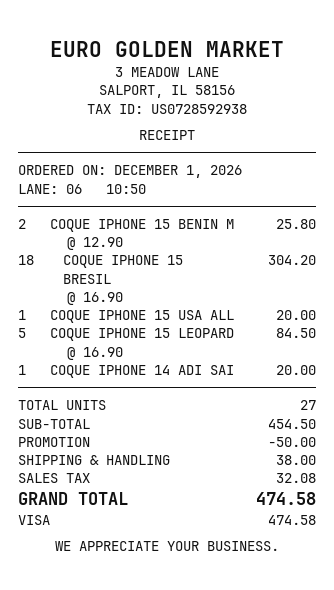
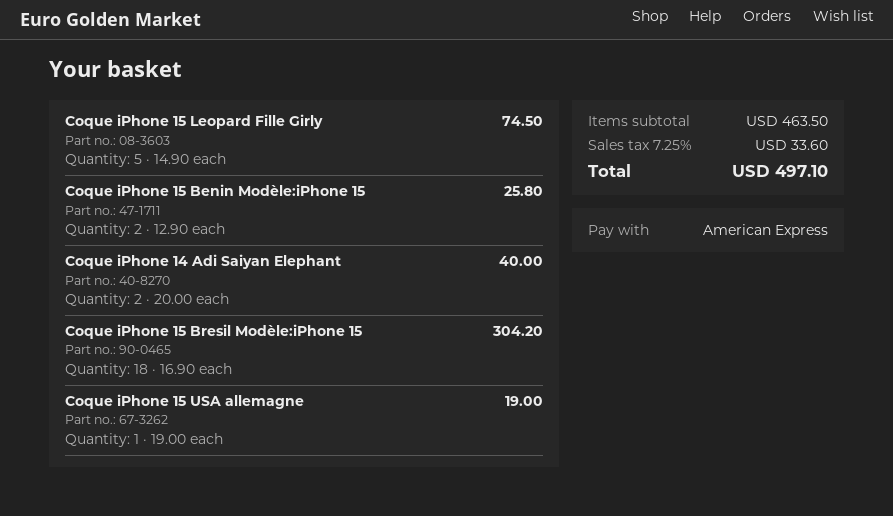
payment method: Visa -> American Express
COQUE IPHONE 15 USA ALL: 1 x 20.00 = 20.00 -> 1 x 19.00 = 19.00
COQUE IPHONE 15 LEOPARD: 5 x 16.90 = 84.50 -> 5 x 14.90 = 74.50
COQUE IPHONE 14 ADI SAI: 1 x 20.00 = 20.00 -> 2 x 20.00 = 40.00
subtotal: 454.50 -> 463.50
discount: 50.00 -> none
shipping: 38.00 -> none
tax: 32.08 -> 33.60
total: 474.58 -> 497.10

